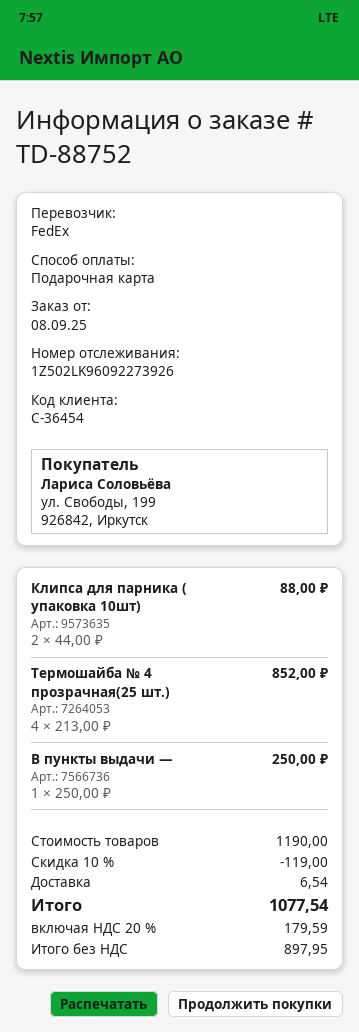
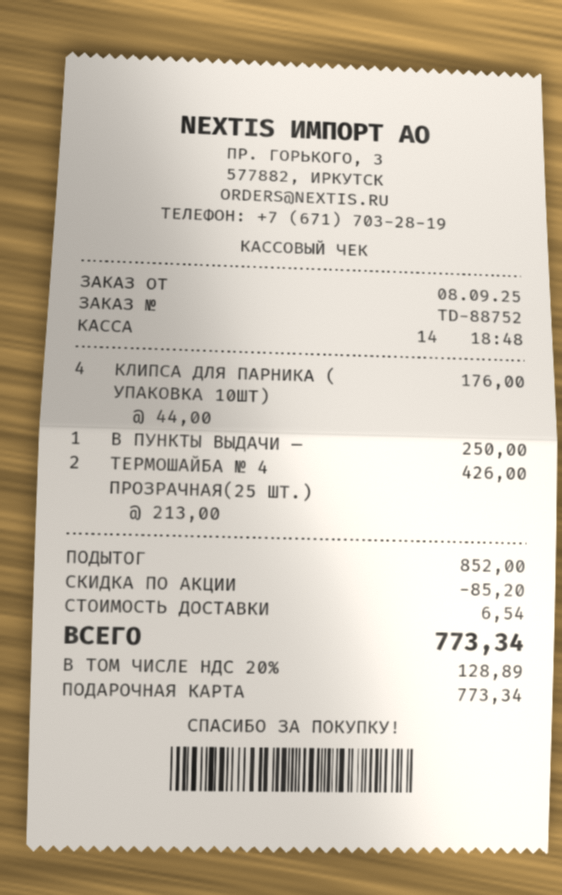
Клипса для парника ( упаковка 10шт): 2 x 44.00 = 88.00 -> 4 x 44.00 = 176.00
Термошайба № 4 прозрачная(25 шт.): 4 x 213.00 = 852.00 -> 2 x 213.00 = 426.00
subtotal: 1190.00 -> 852.00
discount: 119.00 -> 85.20
tax: 20% = 179.59 -> 20% = 128.89
total: 1077.54 -> 773.34

